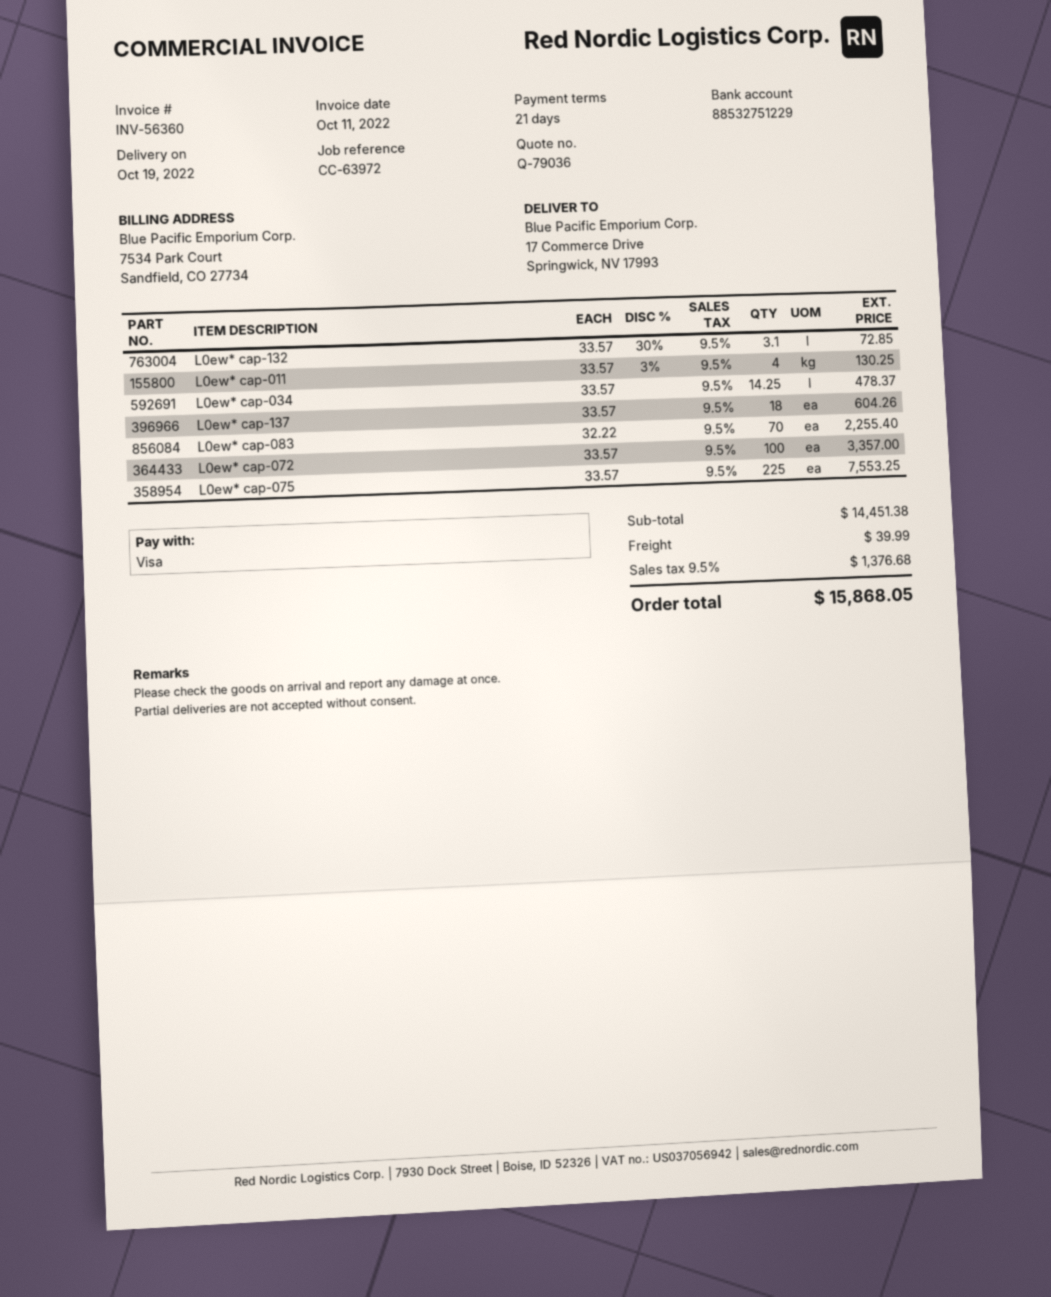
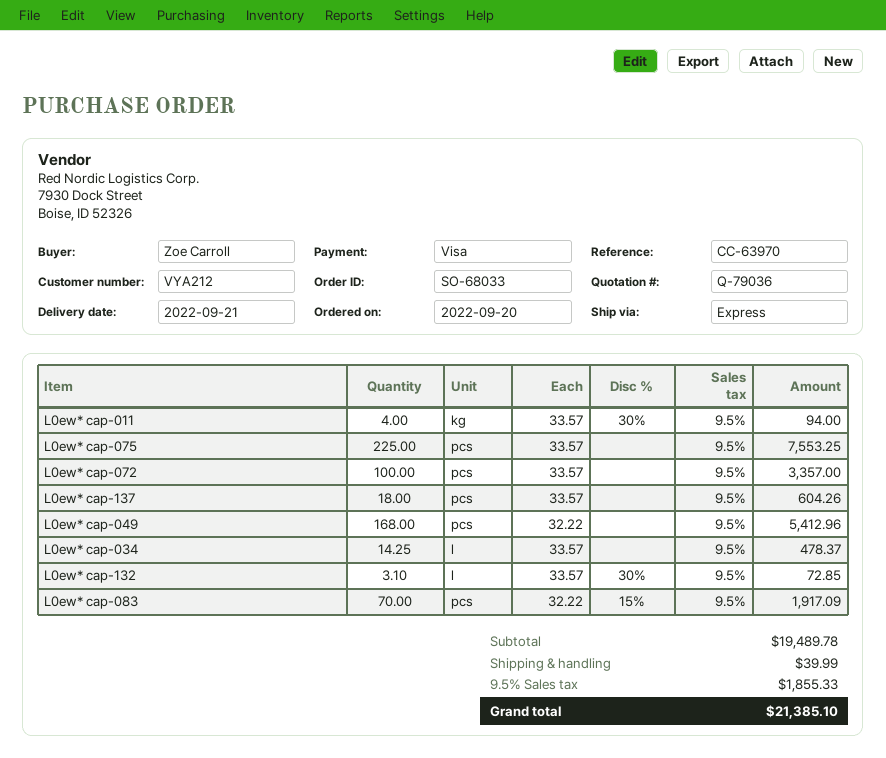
delivery date: 2022-10-19 -> 2022-09-21
reference: CC-63972 -> CC-63970
L0ew* cap-011: 4 x 33.57 - 3% = 130.25 -> 4 x 33.57 - 30% = 94.00
L0ew* cap-083: 70 x 32.22 = 2255.40 -> 70 x 32.22 - 15% = 1917.09
L0ew* cap-049: none -> 168 x 32.22 = 5412.96
subtotal: 14451.38 -> 19489.78
tax: 9.5% = 1376.68 -> 9.5% = 1855.33
total: 15868.05 -> 21385.10

